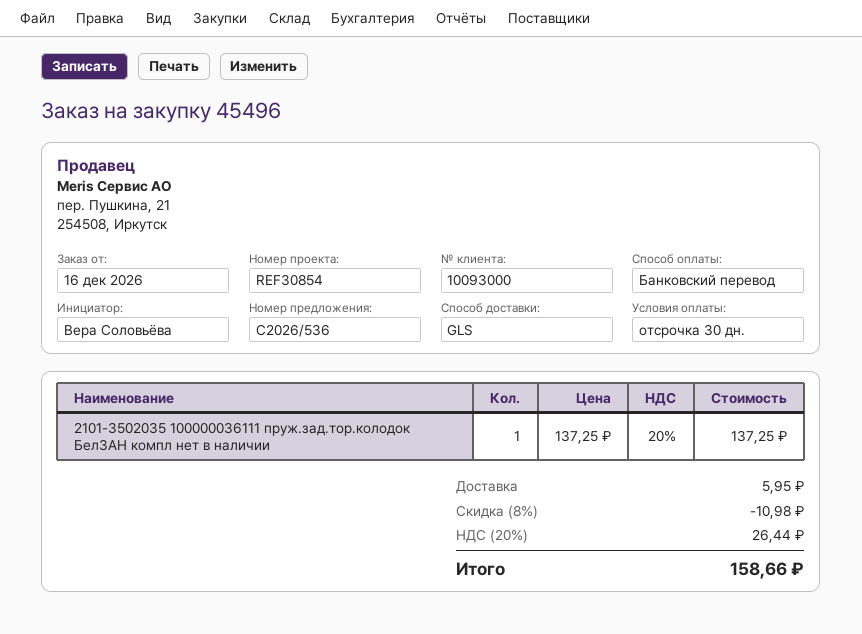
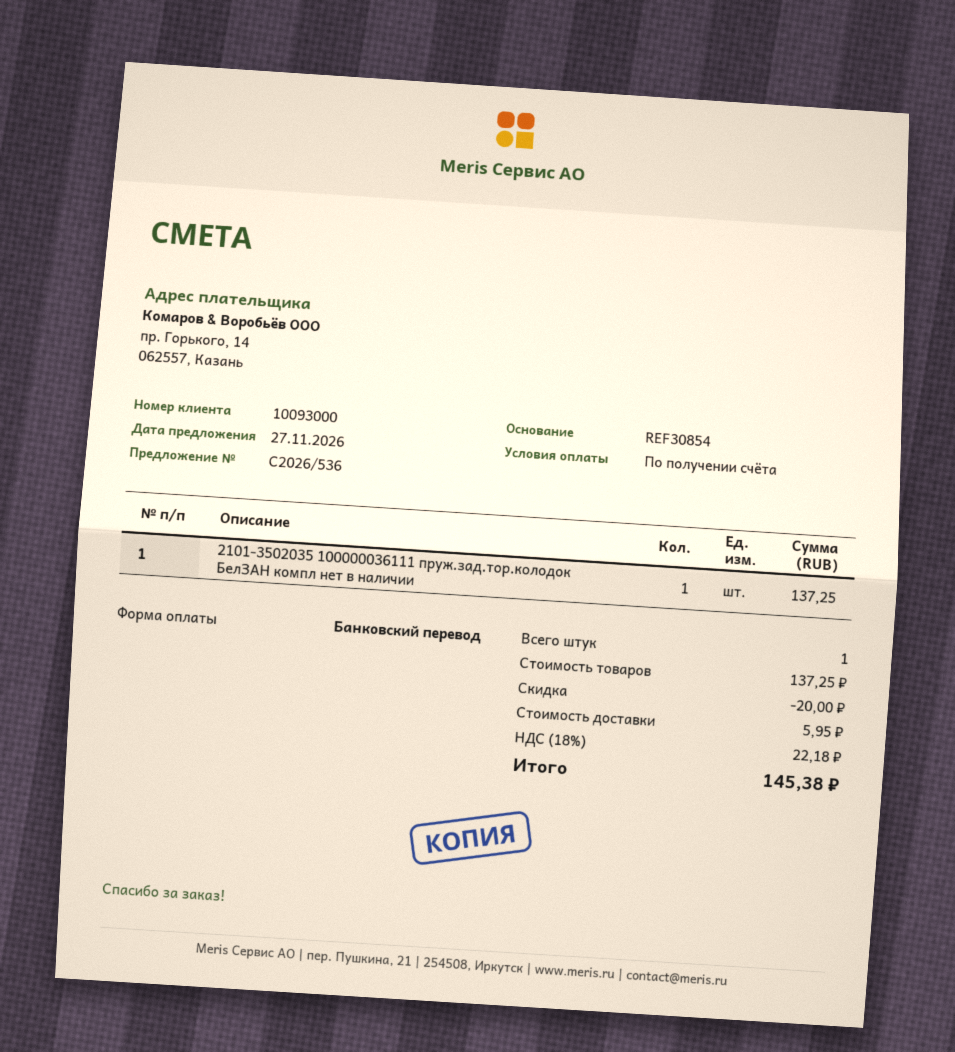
payment terms: 30 days -> on receipt
discount: 10.98 -> 20.00
tax: 20% = 26.44 -> 18% = 22.18
total: 158.66 -> 145.38

